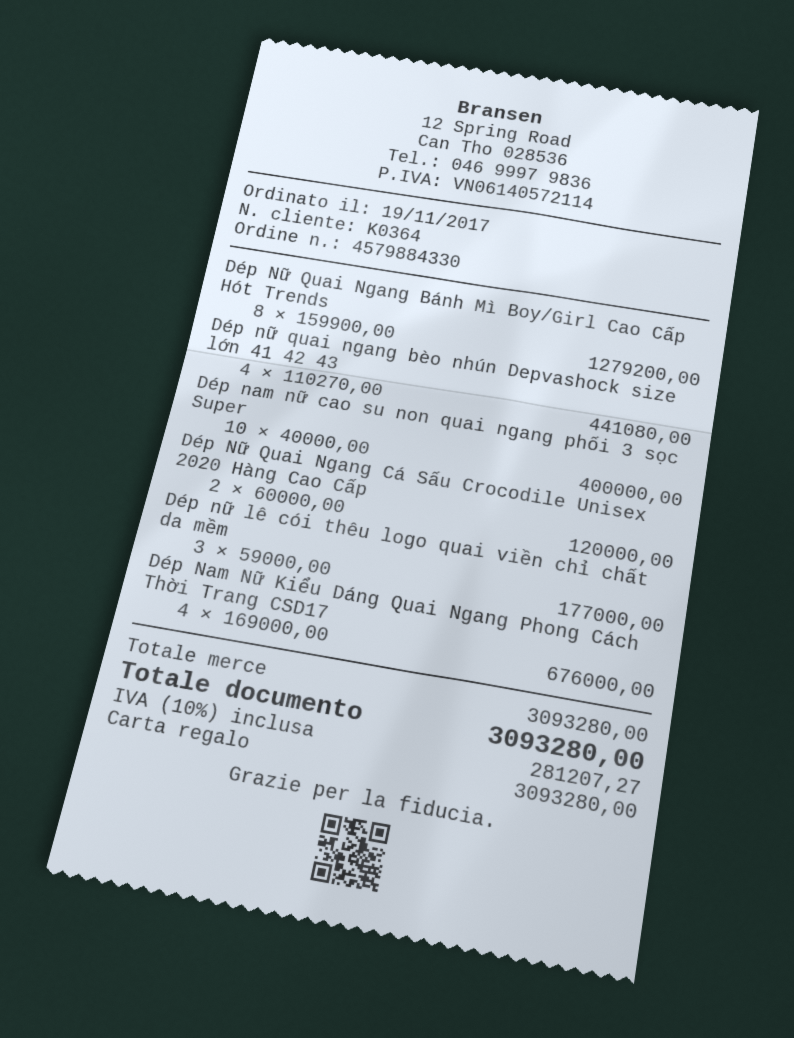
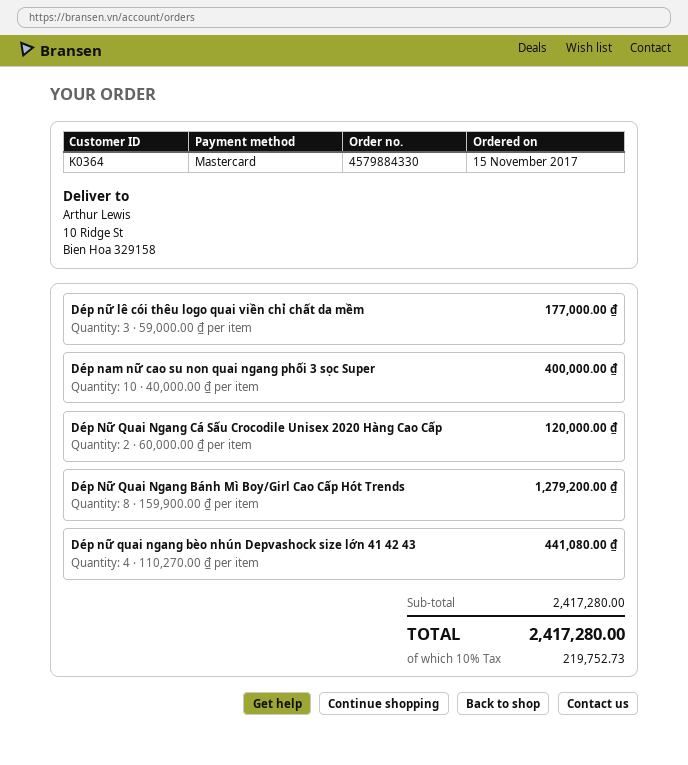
order date: 2017-11-19 -> 2017-11-15
payment method: gift card -> Mastercard
Dép Nam Nữ Kiểu Dáng Quai Ngang Phong Cách Thời Trang CSD17: 4 x 169000.00 = 676000.00 -> none
subtotal: 3093280.00 -> 2417280.00
tax: 10% = 281207.27 -> 10% = 219752.73
total: 3093280.00 -> 2417280.00

